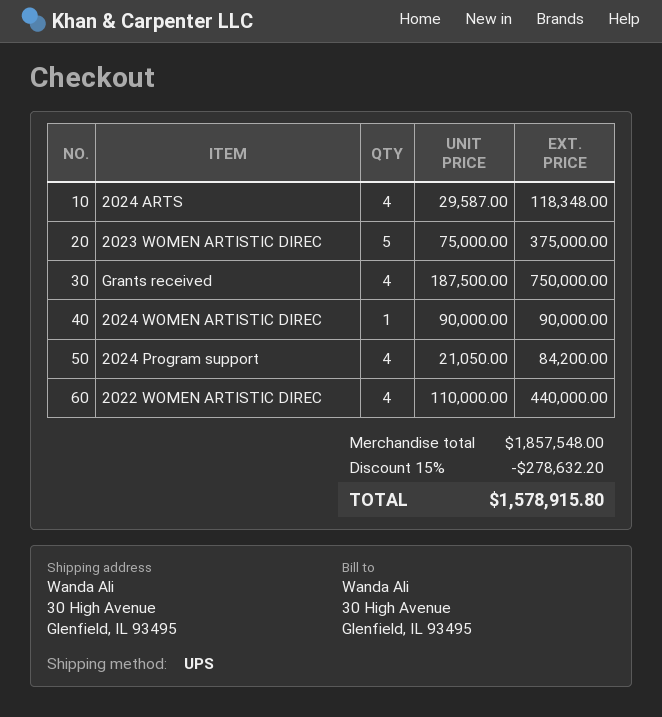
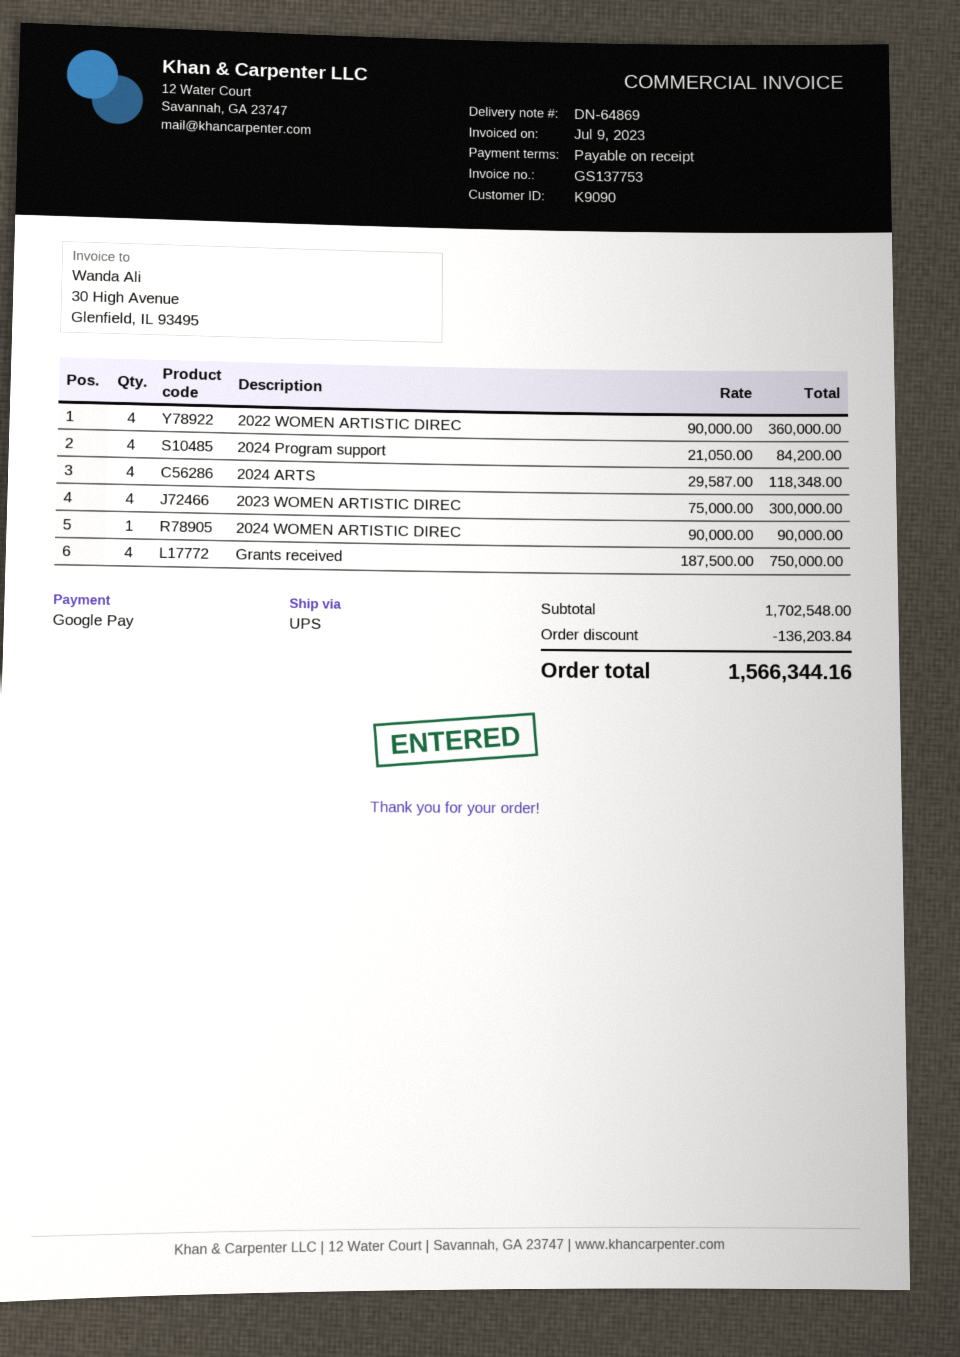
2023 WOMEN ARTISTIC DIREC: 5 x 75000.00 = 375000.00 -> 4 x 75000.00 = 300000.00
2022 WOMEN ARTISTIC DIREC: 4 x 110000.00 = 440000.00 -> 4 x 90000.00 = 360000.00
subtotal: 1857548.00 -> 1702548.00
discount: 278632.20 -> 136203.84
total: 1578915.80 -> 1566344.16

